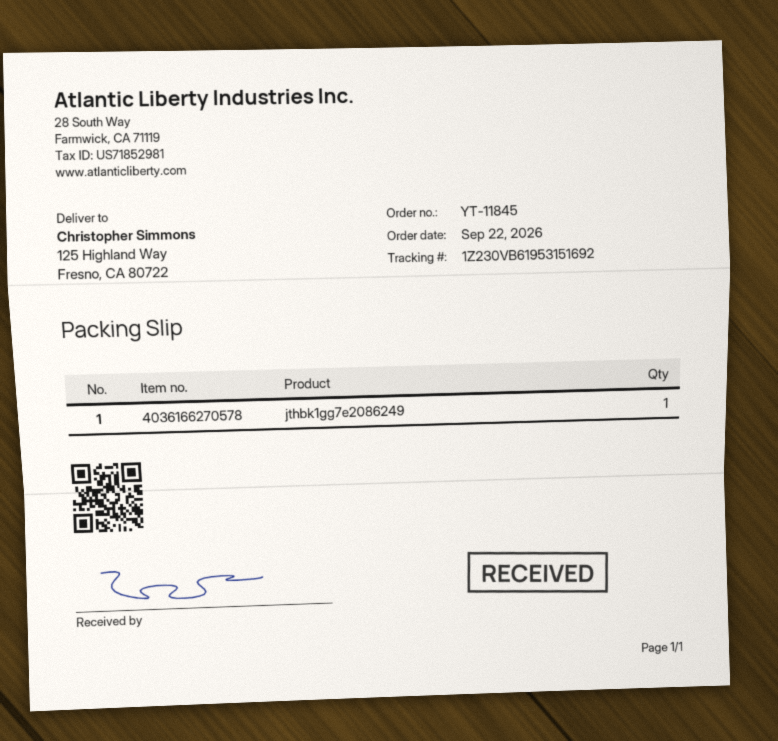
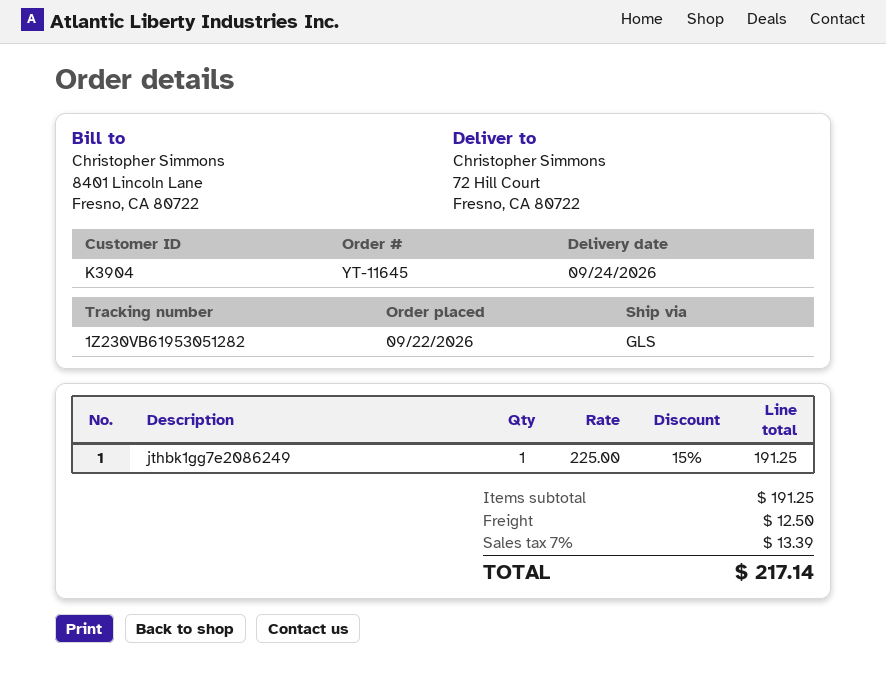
order number: YT-11845 -> YT-11645
tracking number: 1Z230VB61953151692 -> 1Z230VB61953051282
ship to: 125 Highland Way, Fresno, CA 80722 -> 72 Hill Court, Fresno, CA 80722

